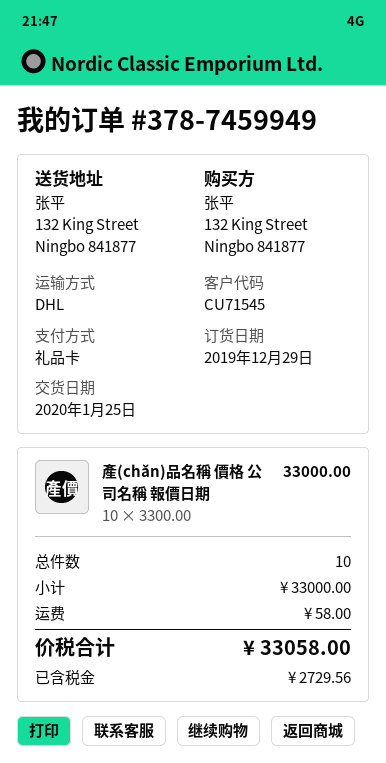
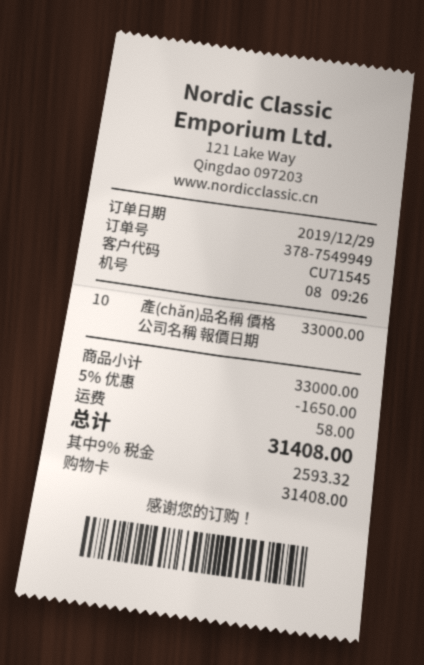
order number: 378-7459949 -> 378-7549949
discount: none -> 5% = 1650.00
tax: 2729.56 -> 2593.32
total: 33058.00 -> 31408.00

